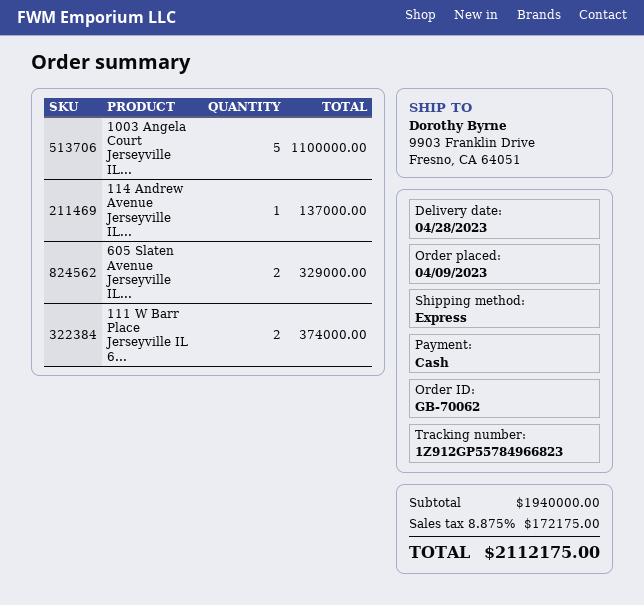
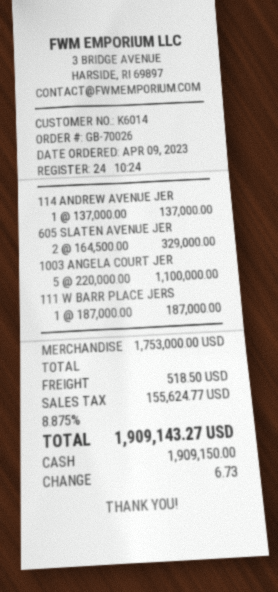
order number: GB-70062 -> GB-70026
111 W Barr Place Jerseyville IL 6...: 2 for 374000.00 -> 1 for 187000.00
subtotal: 1940000.00 -> 1753000.00
shipping: none -> 518.50
tax: 8.875% = 172175.00 -> 8.875% = 155624.77
total: 2112175.00 -> 1909143.27

